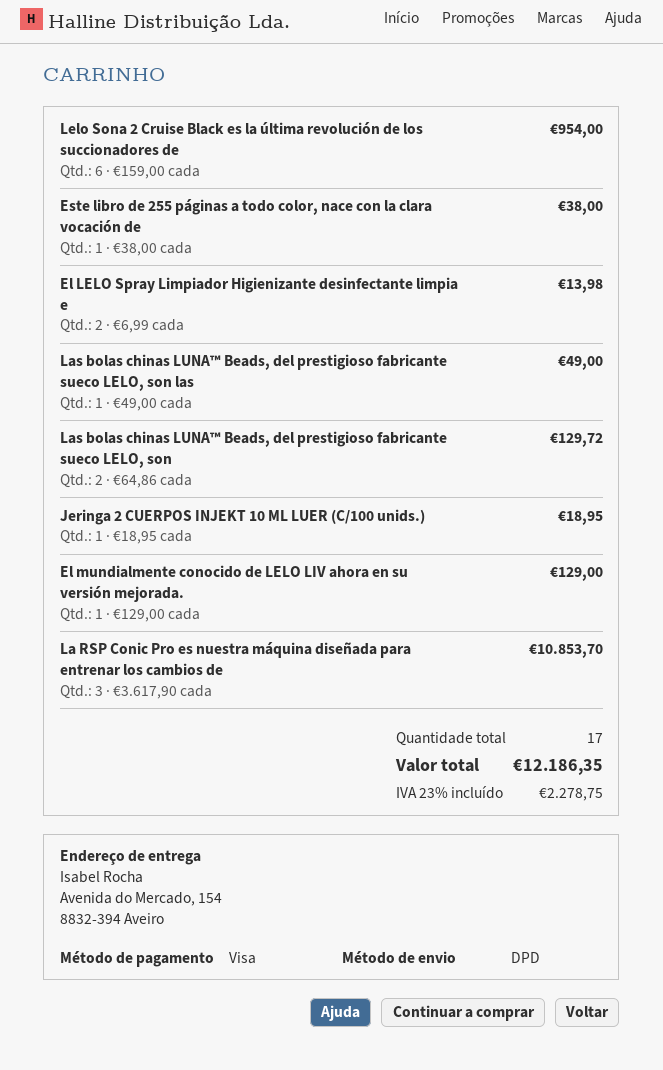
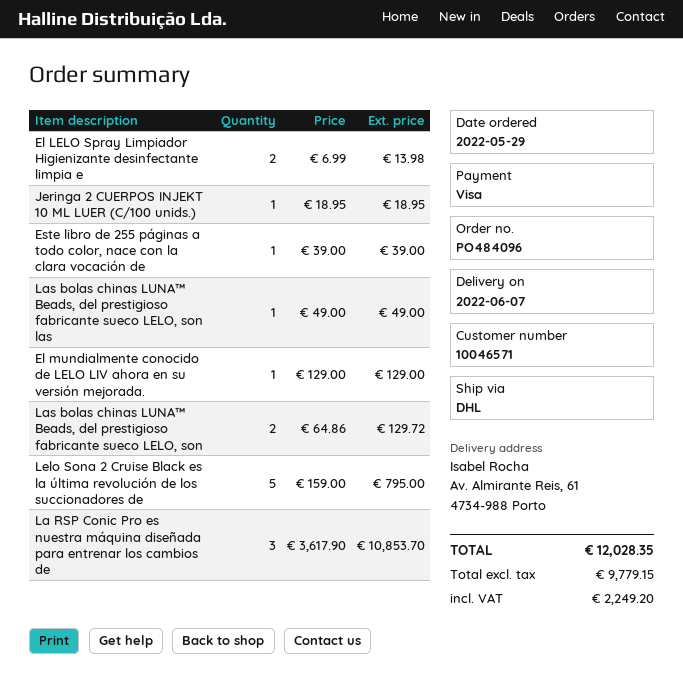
shipping method: DPD -> DHL
ship to: Avenida do Mercado, 154, 8832-394 Aveiro -> Av. Almirante Reis, 61, 4734-988 Porto
Lelo Sona 2 Cruise Black es la última revolución de los succionadores de: 6 x 159.00 = 954.00 -> 5 x 159.00 = 795.00
Este libro de 255 páginas a todo color, nace con la clara vocación de: 1 x 38.00 = 38.00 -> 1 x 39.00 = 39.00
tax: 2278.75 -> 2249.20
total: 12186.35 -> 12028.35

